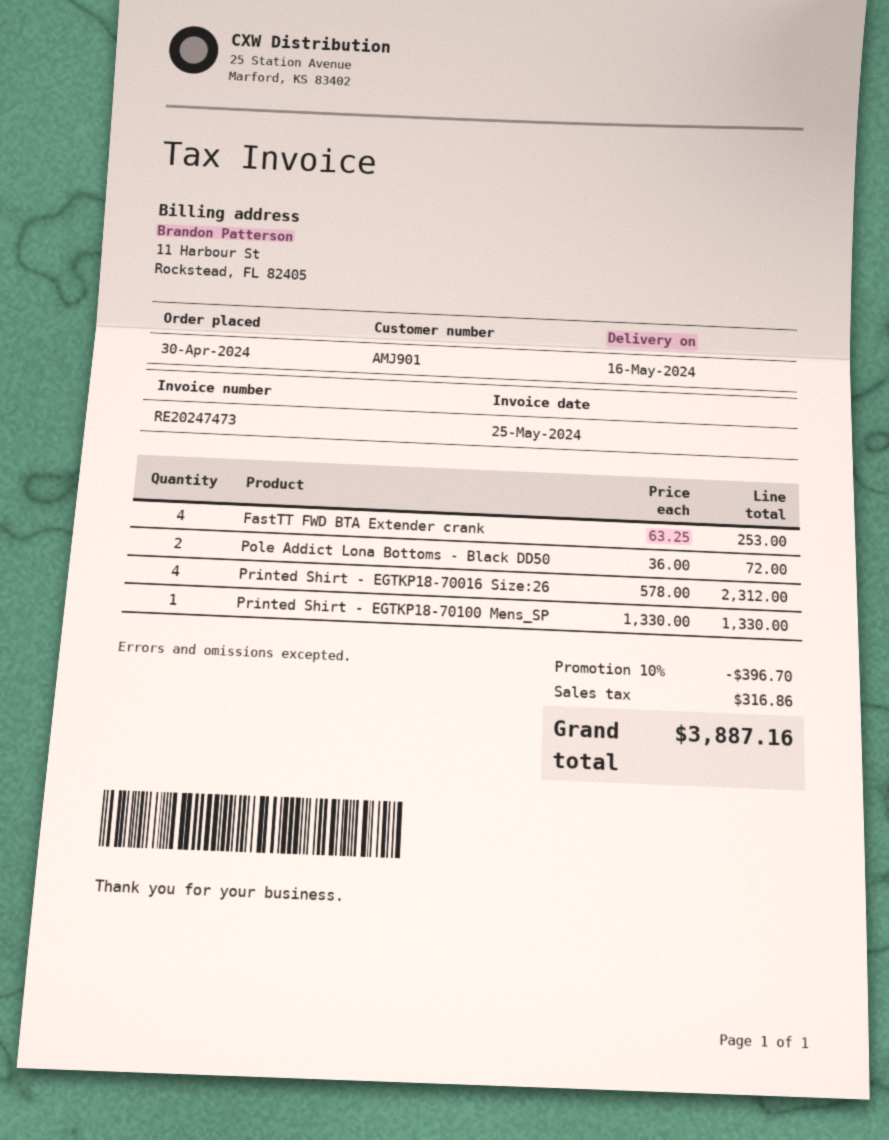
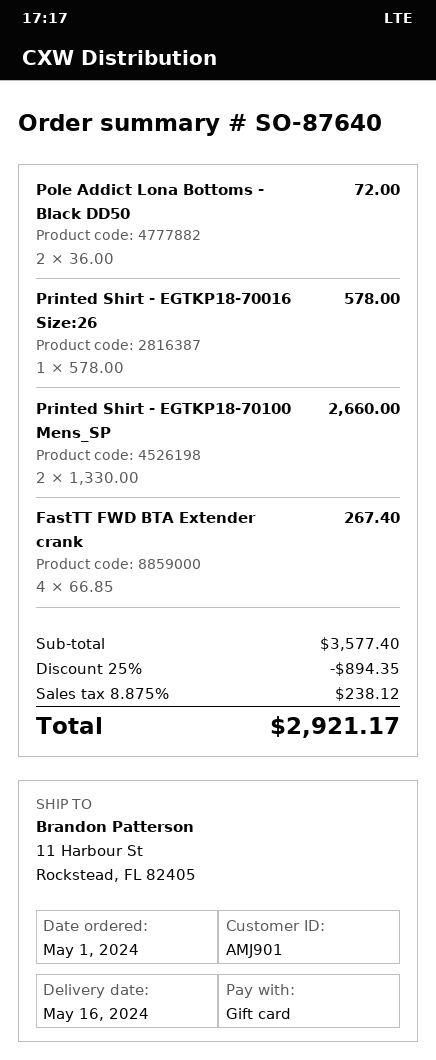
order date: 2024-04-30 -> 2024-05-01
FastTT FWD BTA Extender crank: 4 x 63.25 = 253.00 -> 4 x 66.85 = 267.40
Printed Shirt - EGTKP18-70016 Size:26: 4 x 578.00 = 2312.00 -> 1 x 578.00 = 578.00
Printed Shirt - EGTKP18-70100 Mens_SP: 1 x 1330.00 = 1330.00 -> 2 x 1330.00 = 2660.00
discount: 10% = 396.70 -> 25% = 894.35
tax: 316.86 -> 238.12
total: 3887.16 -> 2921.17

